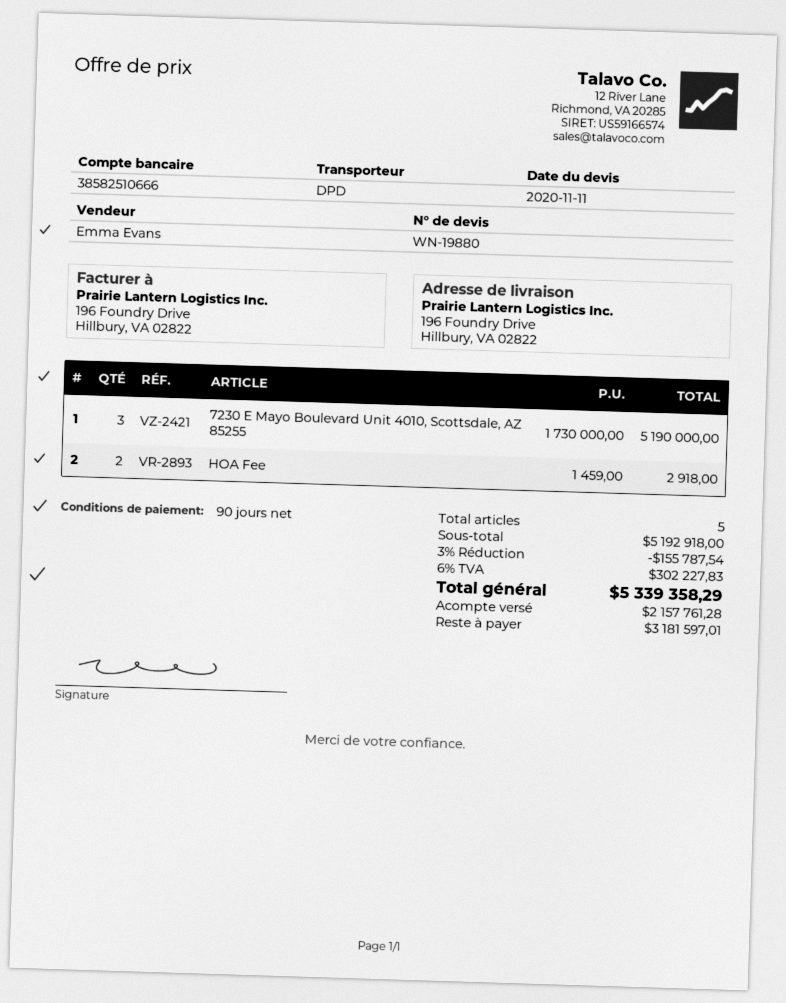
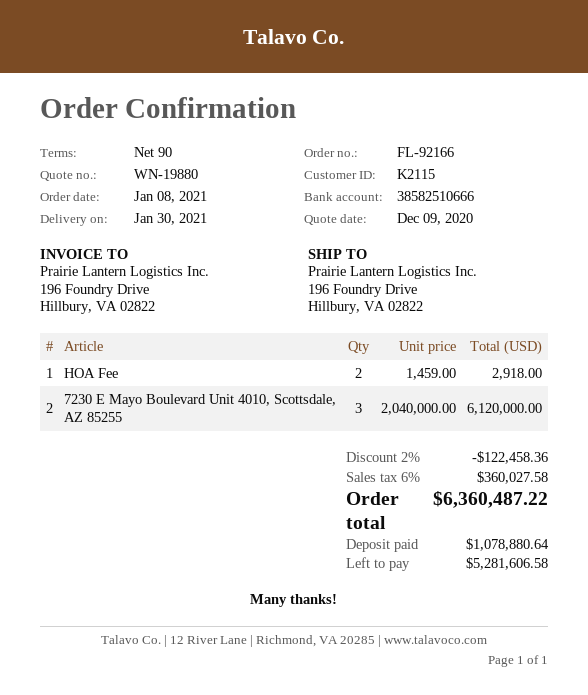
quote date: 2020-11-11 -> 2020-12-09
7230 E Mayo Boulevard Unit 4010, Scottsdale, AZ 85255: 3 x 1730000.00 = 5190000.00 -> 3 x 2040000.00 = 6120000.00
discount: 3% = 155787.54 -> 2% = 122458.36
tax: 6% = 302227.83 -> 6% = 360027.58
total: 5339358.29 -> 6360487.22
deposit: 2157761.28 -> 1078880.64
balance: 3181597.01 -> 5281606.58

